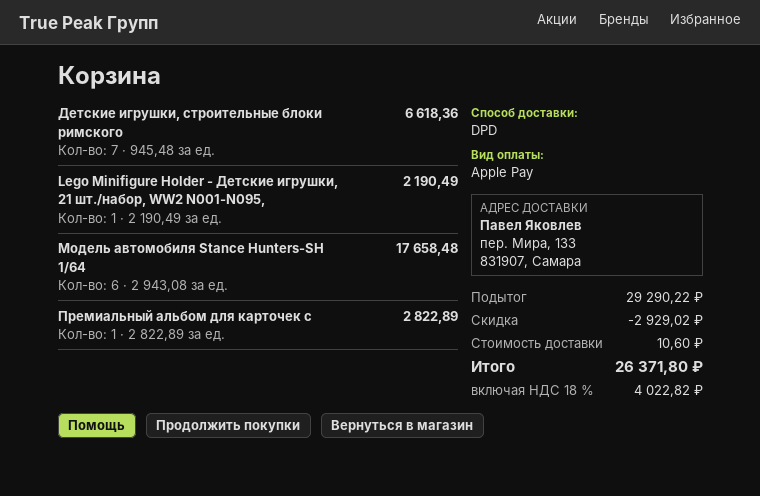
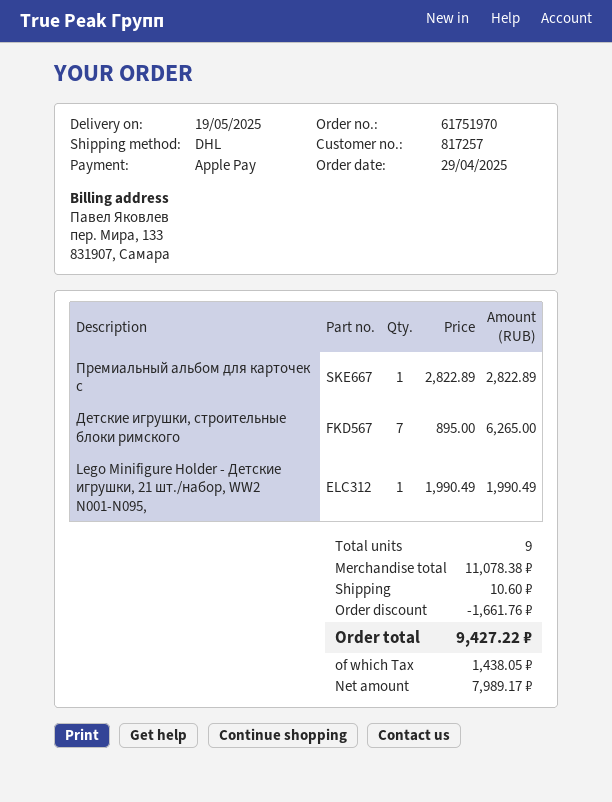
shipping method: DPD -> DHL
Детские игрушки, строительные блоки римского: 7 x 945.48 = 6618.36 -> 7 x 895.00 = 6265.00
Lego Minifigure Holder - Детские игрушки, 21 шт./набор, WW2 N001-N095,: 1 x 2190.49 = 2190.49 -> 1 x 1990.49 = 1990.49
Модель автомобиля Stance Hunters-SH 1/64: 6 x 2943.08 = 17658.48 -> none
subtotal: 29290.22 -> 11078.38
discount: 2929.02 -> 1661.76
tax: 4022.82 -> 1438.05
total: 26371.80 -> 9427.22

